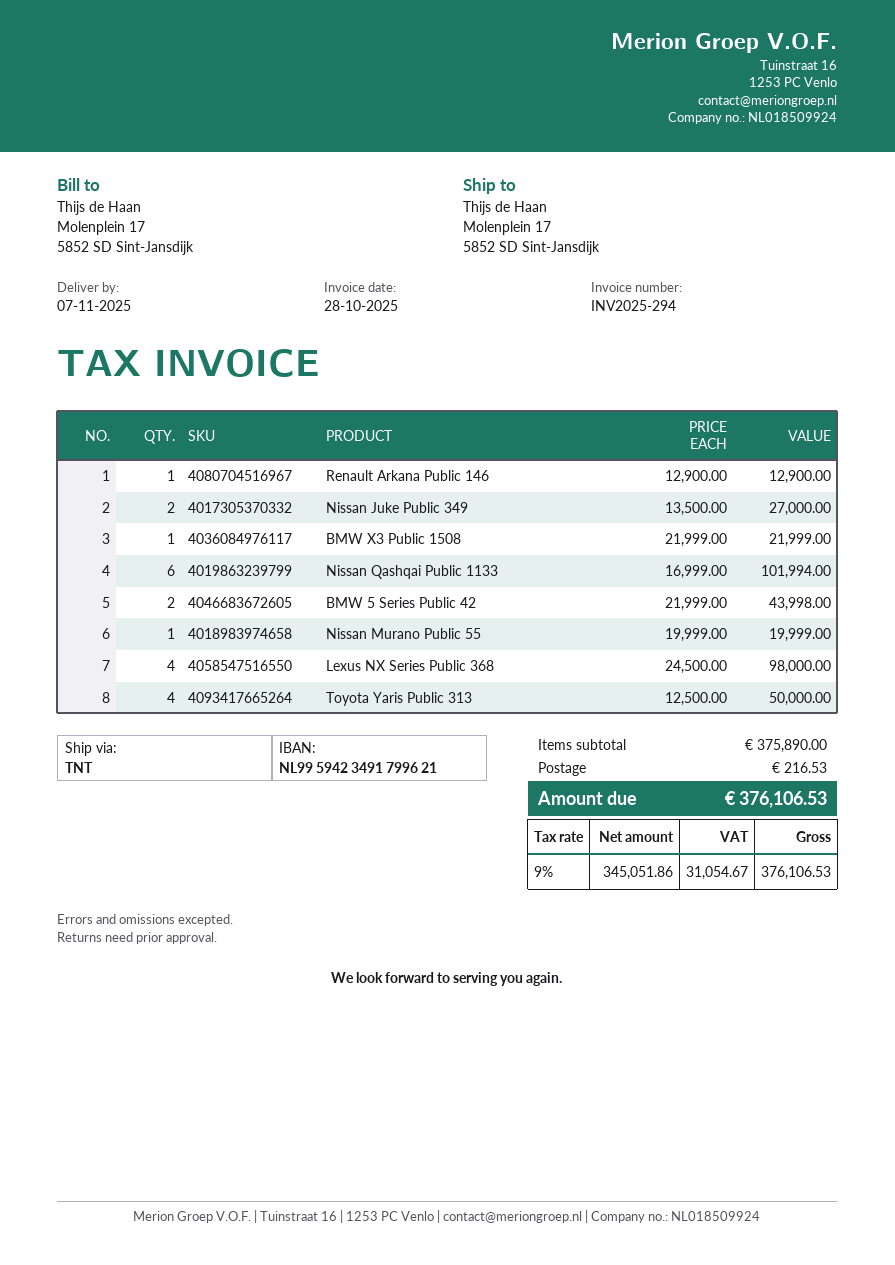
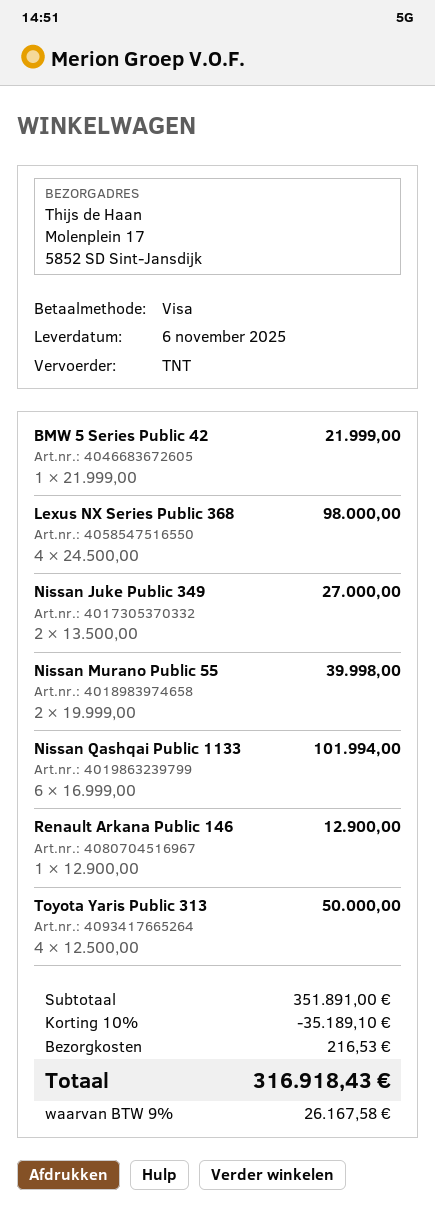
delivery date: 2025-11-07 -> 2025-11-06
BMW X3 Public 1508: 1 x 21999.00 = 21999.00 -> none
BMW 5 Series Public 42: 2 x 21999.00 = 43998.00 -> 1 x 21999.00 = 21999.00
Nissan Murano Public 55: 1 x 19999.00 = 19999.00 -> 2 x 19999.00 = 39998.00
subtotal: 375890.00 -> 351891.00
discount: none -> 10% = 35189.10
tax: 9% = 31054.67 -> 9% = 26167.58
total: 376106.53 -> 316918.43

